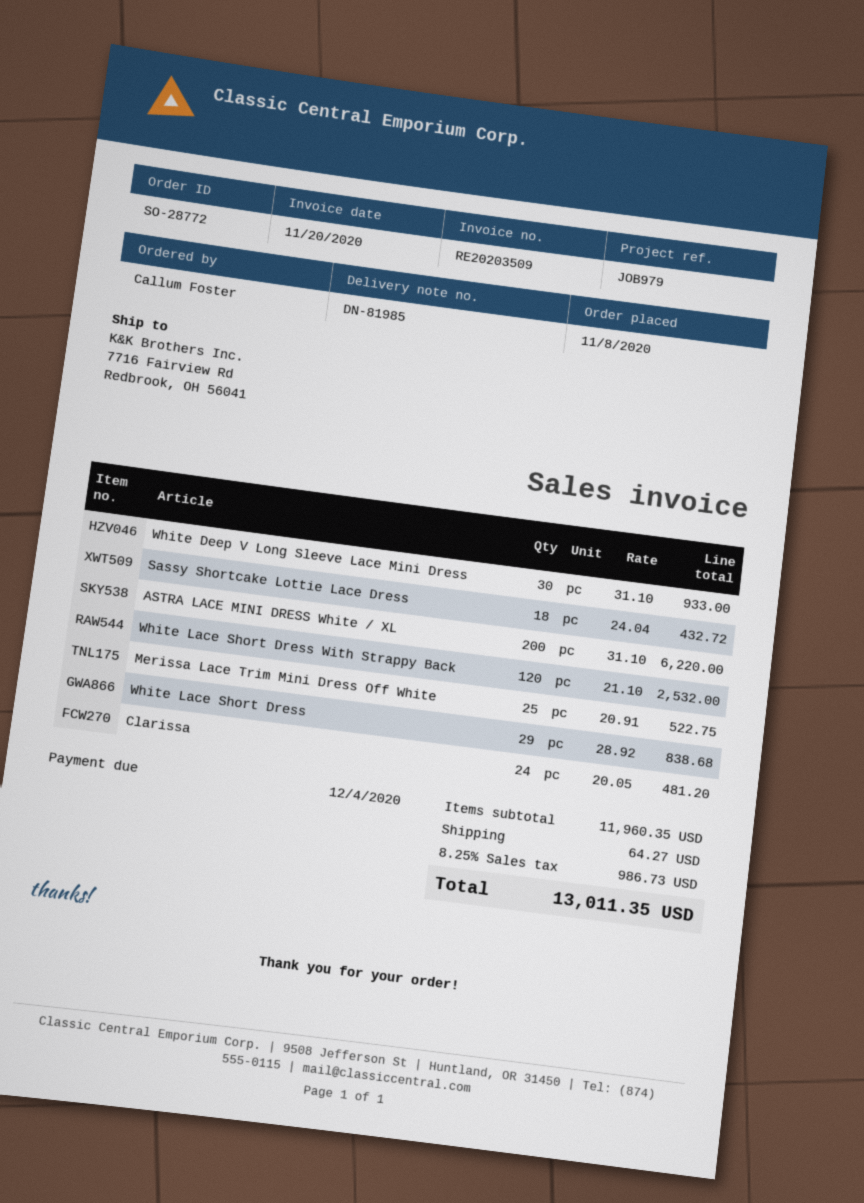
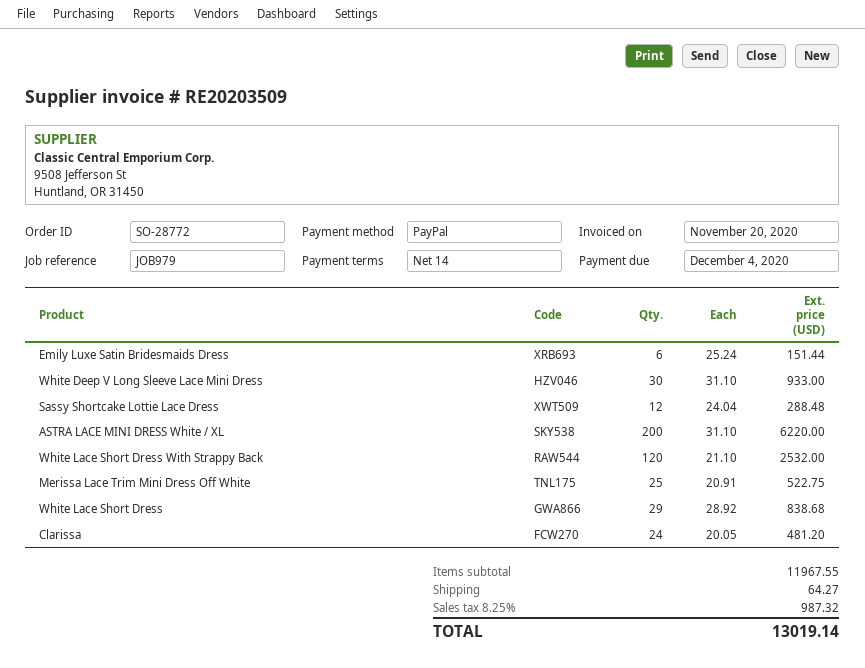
Sassy Shortcake Lottie Lace Dress: 18 x 24.04 = 432.72 -> 12 x 24.04 = 288.48
Emily Luxe Satin Bridesmaids Dress: none -> 6 x 25.24 = 151.44
subtotal: 11960.35 -> 11967.55
tax: 8.25% = 986.73 -> 8.25% = 987.32
total: 13011.35 -> 13019.14

